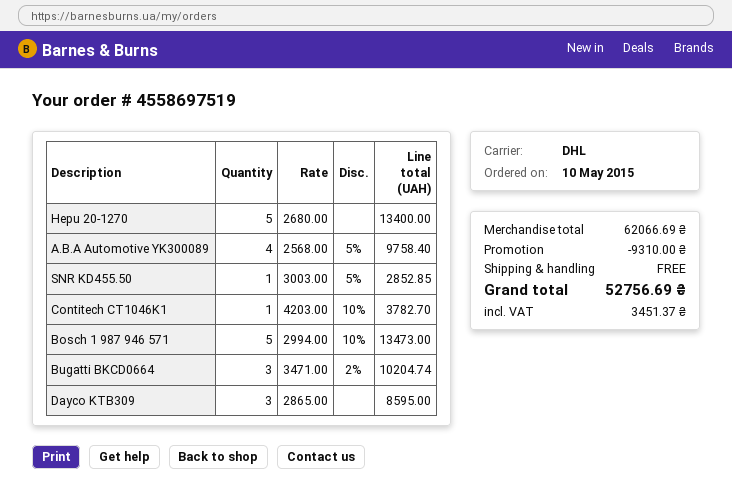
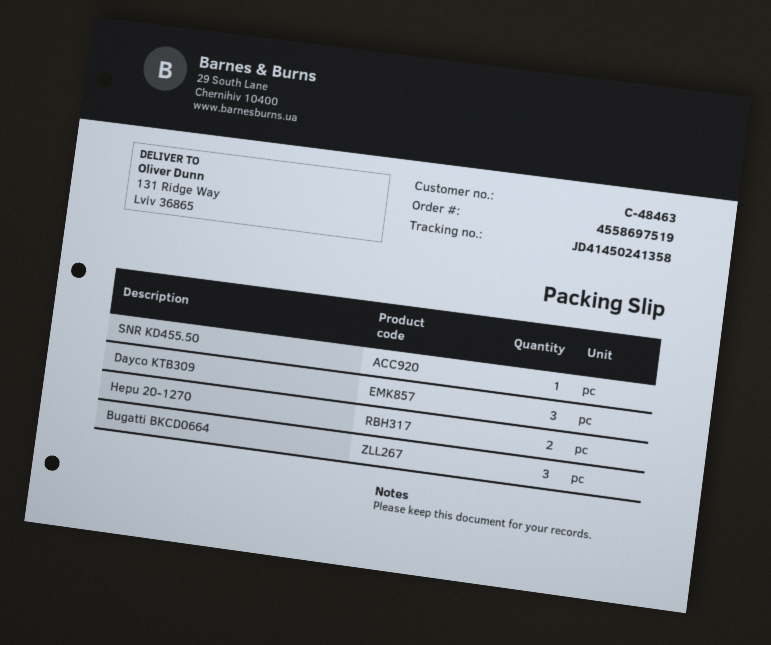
Hepu 20-1270: 5 -> 2
A.B.A Automotive YK300089: 4 -> none
Contitech CT1046K1: 1 -> none
Bosch 1 987 946 571: 5 -> none

